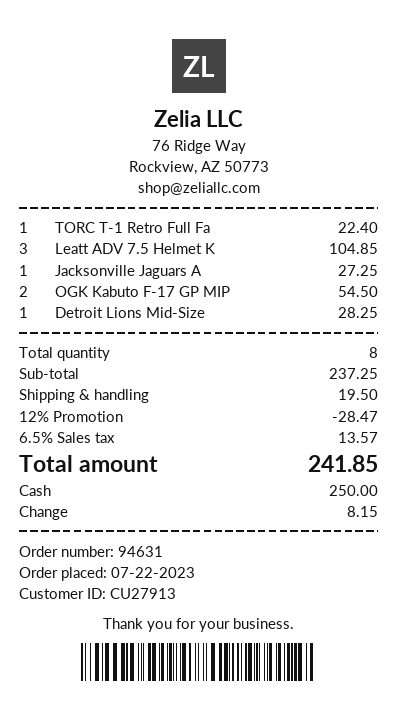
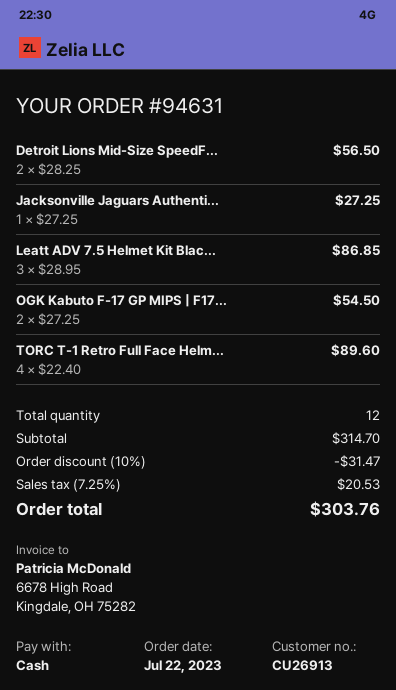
customer number: CU27913 -> CU26913
TORC T-1 Retro Full Fa: 1 for 22.40 -> 4 for 89.60
Leatt ADV 7.5 Helmet K: 3 for 104.85 -> 3 for 86.85
Detroit Lions Mid-Size: 1 for 28.25 -> 2 for 56.50
total quantity: 8 -> 12
subtotal: 237.25 -> 314.70
discount: 12% = 28.47 -> 10% = 31.47
shipping: 19.50 -> none
tax: 6.5% = 13.57 -> 7.25% = 20.53
total: 241.85 -> 303.76

